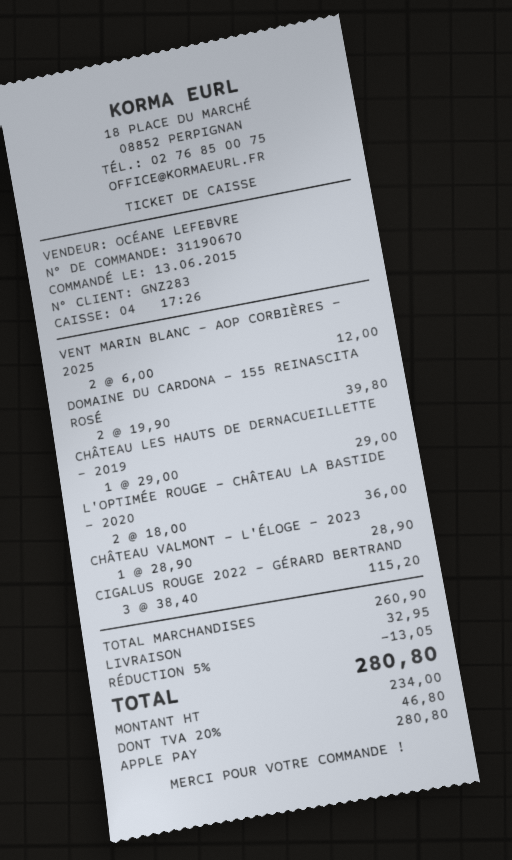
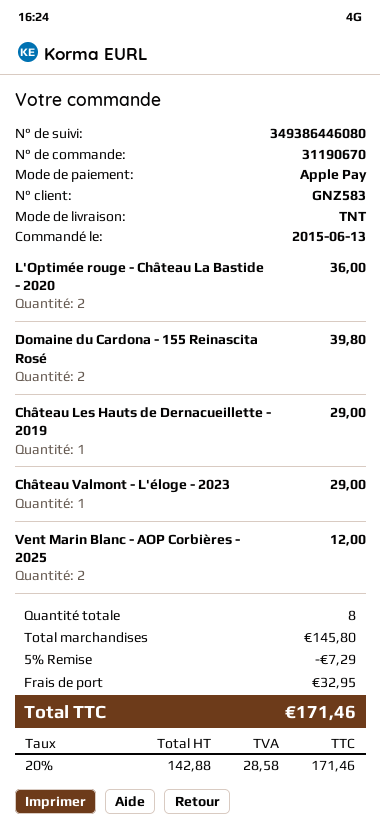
customer number: GNZ283 -> GNZ583
CHÂTEAU VALMONT - L'ÉLOGE - 2023: 1 for 28.90 -> 1 for 29.00
CIGALUS ROUGE 2022 - GÉRARD BERTRAND: 3 for 115.20 -> none
subtotal: 260.90 -> 145.80
discount: 5% = 13.05 -> 5% = 7.29
net: 234.00 -> 142.88
tax: 20% = 46.80 -> 20% = 28.58
total: 280.80 -> 171.46

